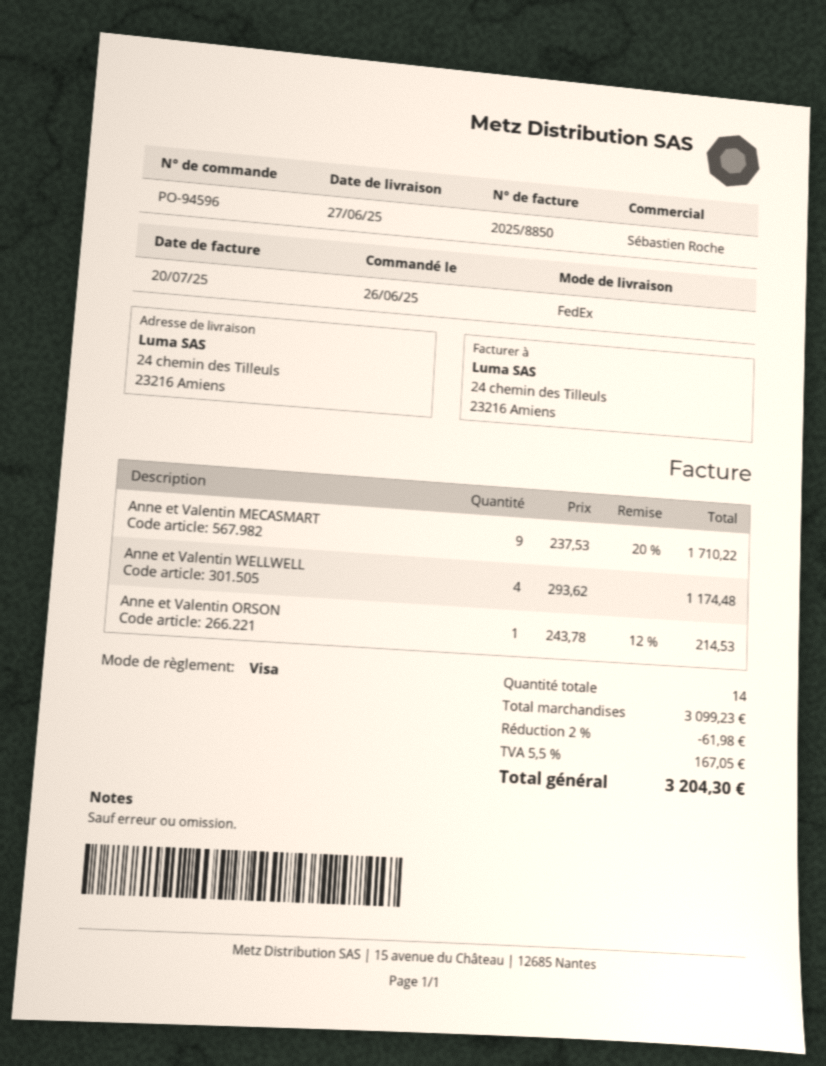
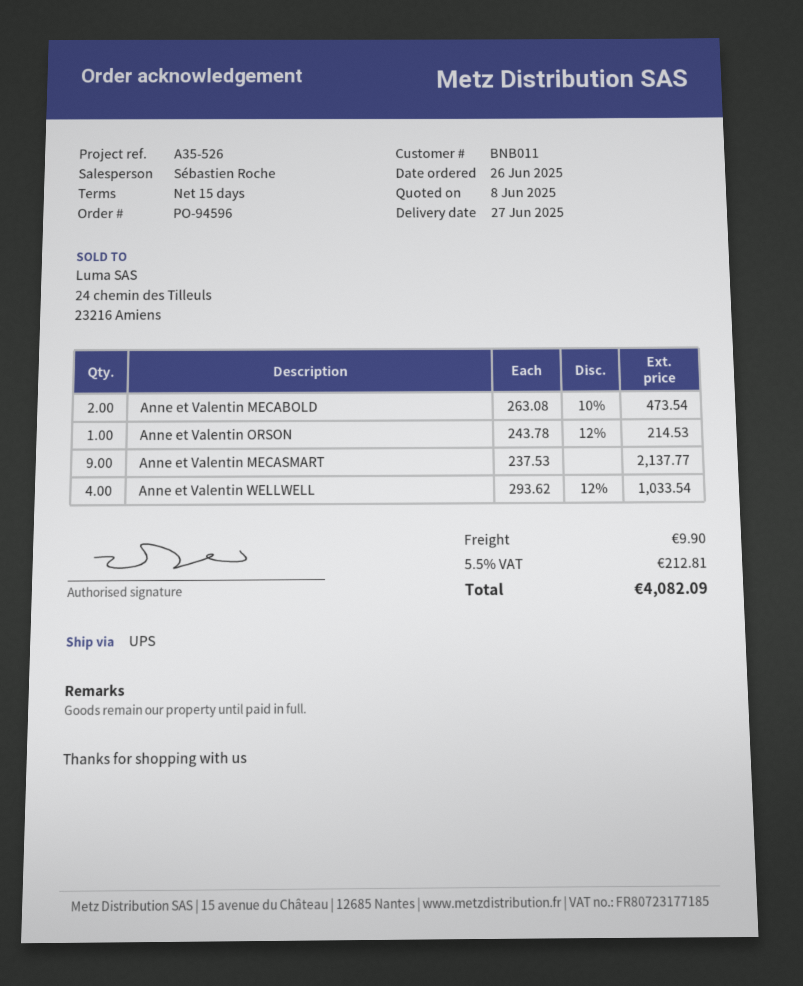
shipping method: FedEx -> UPS
Anne et Valentin MECASMART: 9 x 237.53 - 20% = 1710.22 -> 9 x 237.53 = 2137.77
Anne et Valentin WELLWELL: 4 x 293.62 = 1174.48 -> 4 x 293.62 - 12% = 1033.54
Anne et Valentin MECABOLD: none -> 2 x 263.08 - 10% = 473.54
discount: 2% = 61.98 -> none
shipping: none -> 9.90
tax: 5.5% = 167.05 -> 5.5% = 212.81
total: 3204.30 -> 4082.09

